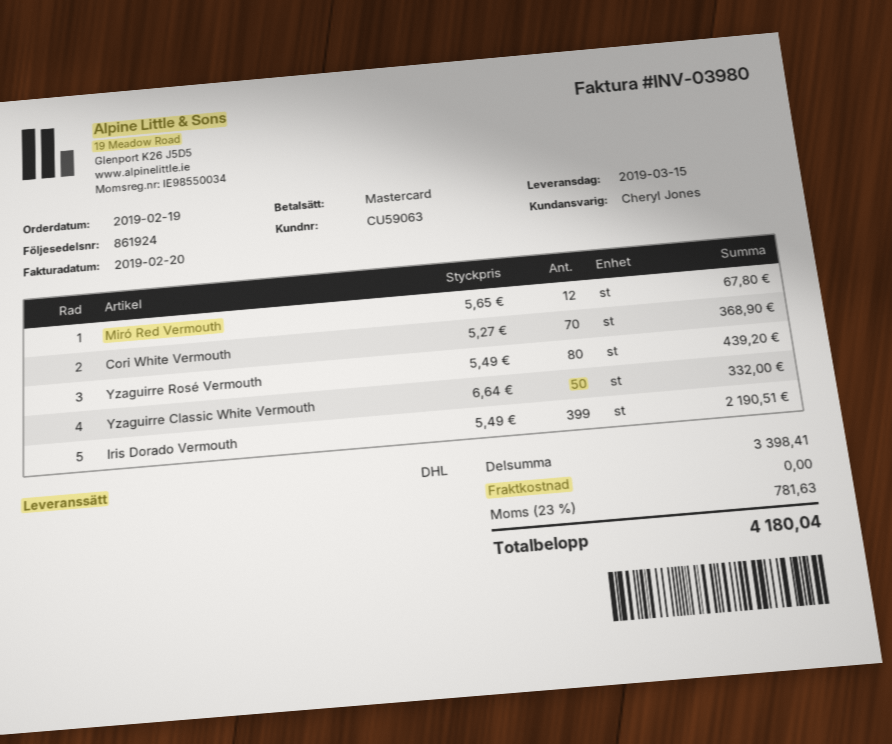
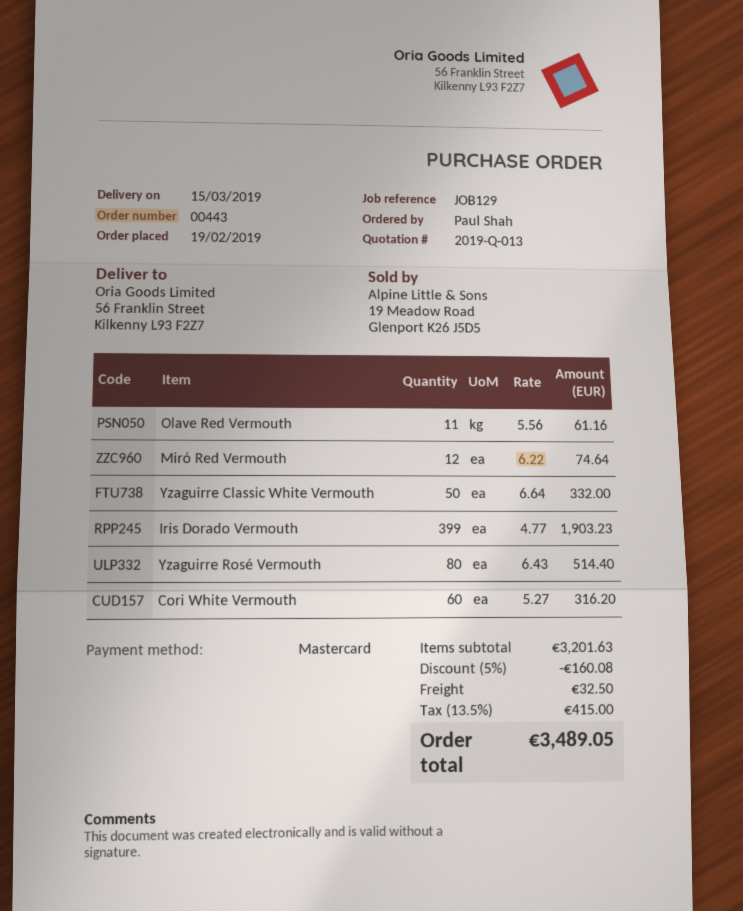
Miró Red Vermouth: 12 x 5.65 = 67.80 -> 12 x 6.22 = 74.64
Cori White Vermouth: 70 x 5.27 = 368.90 -> 60 x 5.27 = 316.20
Yzaguirre Rosé Vermouth: 80 x 5.49 = 439.20 -> 80 x 6.43 = 514.40
Iris Dorado Vermouth: 399 x 5.49 = 2190.51 -> 399 x 4.77 = 1903.23
Olave Red Vermouth: none -> 11 x 5.56 = 61.16
subtotal: 3398.41 -> 3201.63
discount: none -> 5% = 160.08
shipping: 0.00 -> 32.50
tax: 23% = 781.63 -> 13.5% = 415.00
total: 4180.04 -> 3489.05

